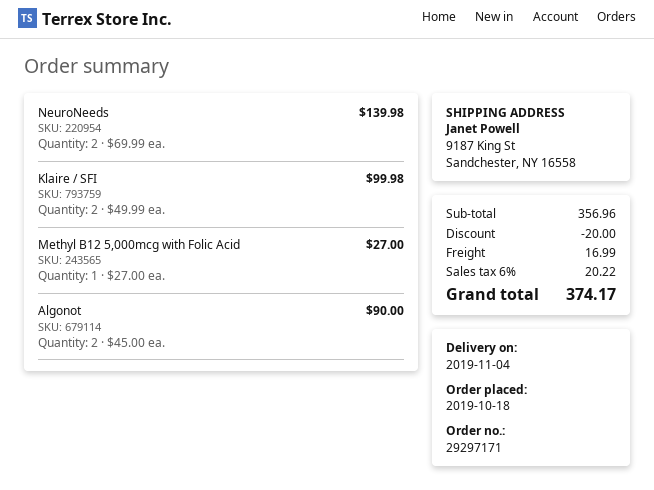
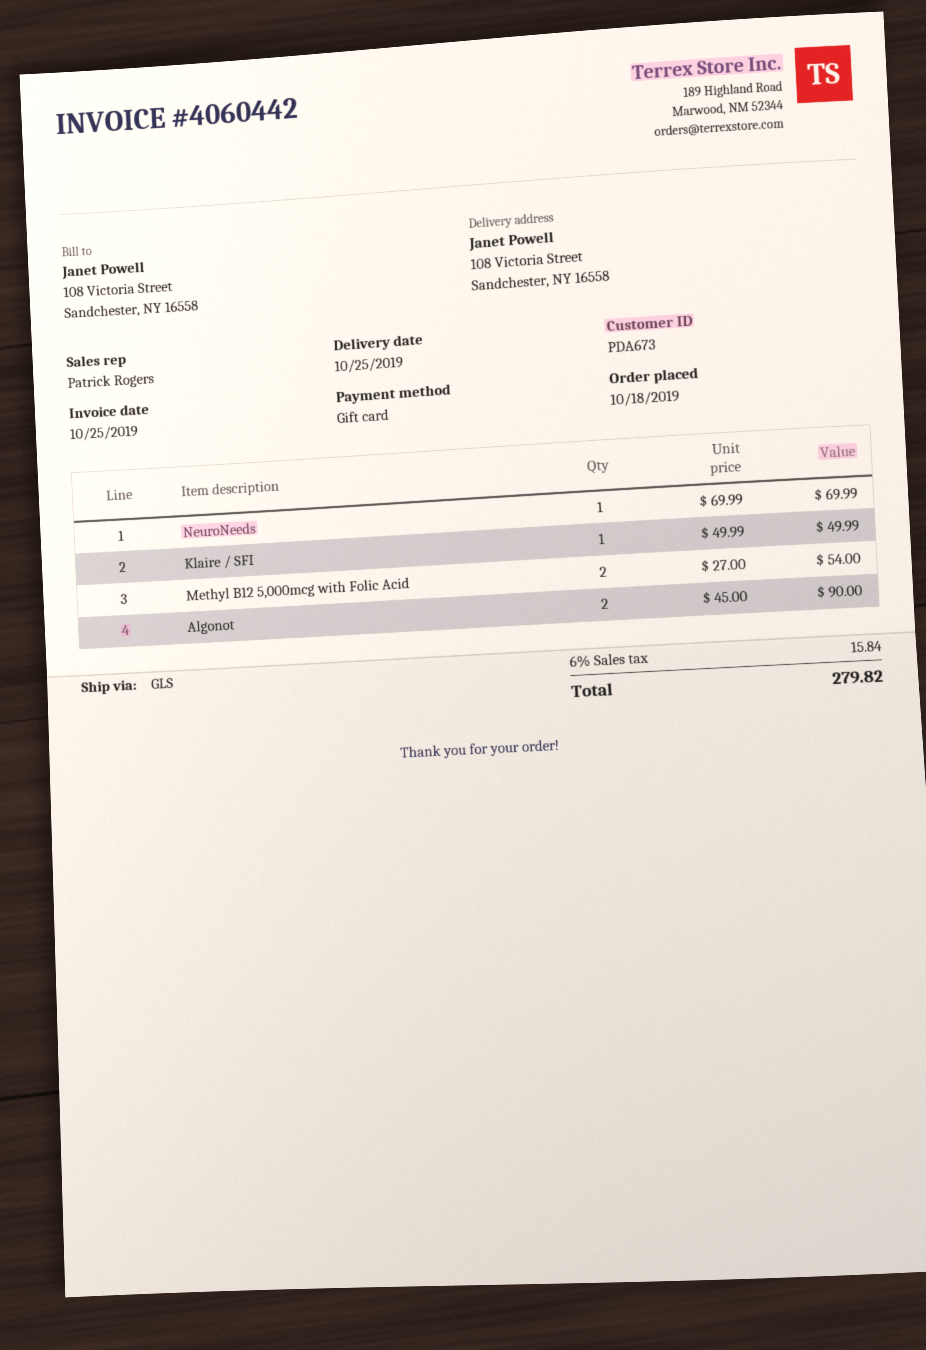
delivery date: 2019-11-04 -> 2019-10-25
ship to: 9187 King St, Sandchester, NY 16558 -> 108 Victoria Street, Sandchester, NY 16558
NeuroNeeds: 2 x 69.99 = 139.98 -> 1 x 69.99 = 69.99
Klaire / SFI: 2 x 49.99 = 99.98 -> 1 x 49.99 = 49.99
Methyl B12 5,000mcg with Folic Acid: 1 x 27.00 = 27.00 -> 2 x 27.00 = 54.00
discount: 20.00 -> none
shipping: 16.99 -> none
tax: 6% = 20.22 -> 6% = 15.84
total: 374.17 -> 279.82

